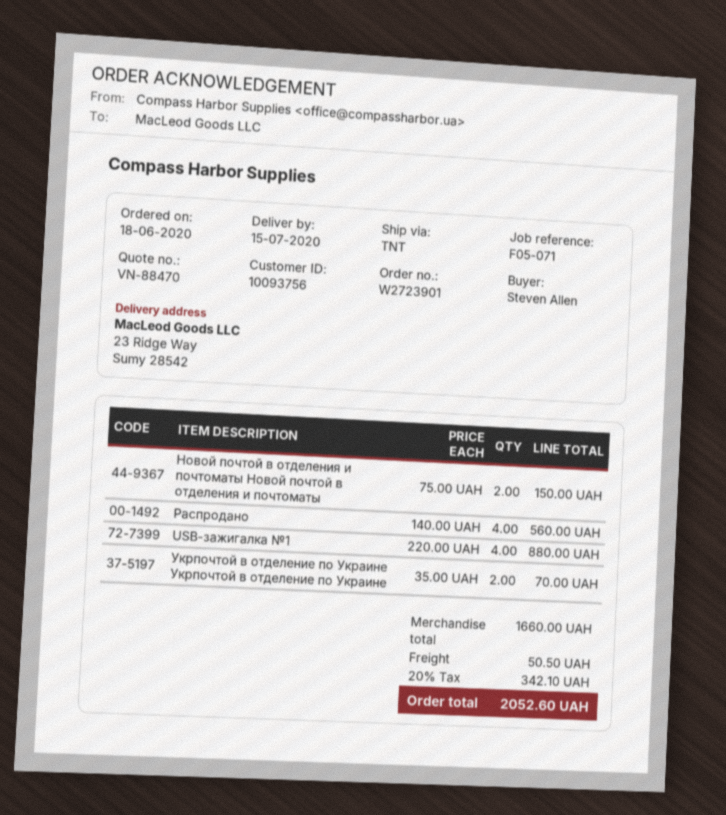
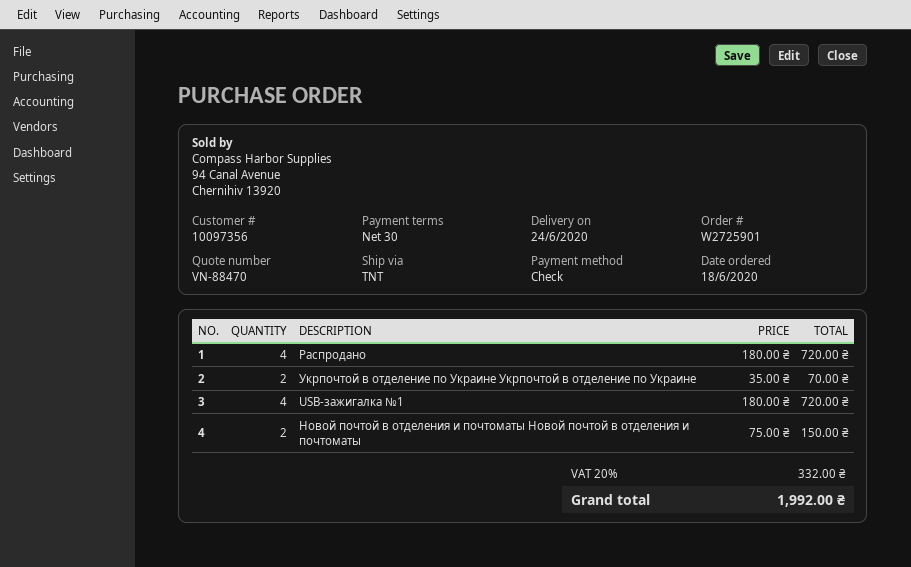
order number: W2723901 -> W2725901
delivery date: 2020-07-15 -> 2020-06-24
customer number: 10093756 -> 10097356
Распродано: 4 x 140.00 = 560.00 -> 4 x 180.00 = 720.00
USB-зажигалка №1: 4 x 220.00 = 880.00 -> 4 x 180.00 = 720.00
shipping: 50.50 -> none
tax: 20% = 342.10 -> 20% = 332.00
total: 2052.60 -> 1992.00

